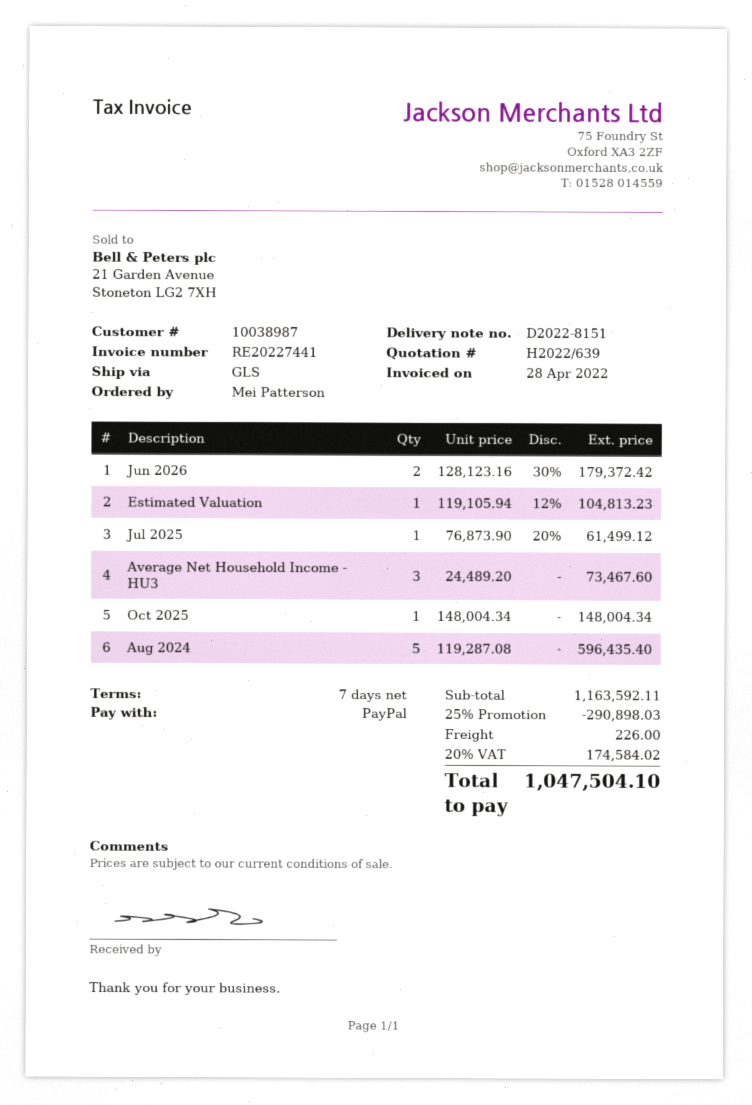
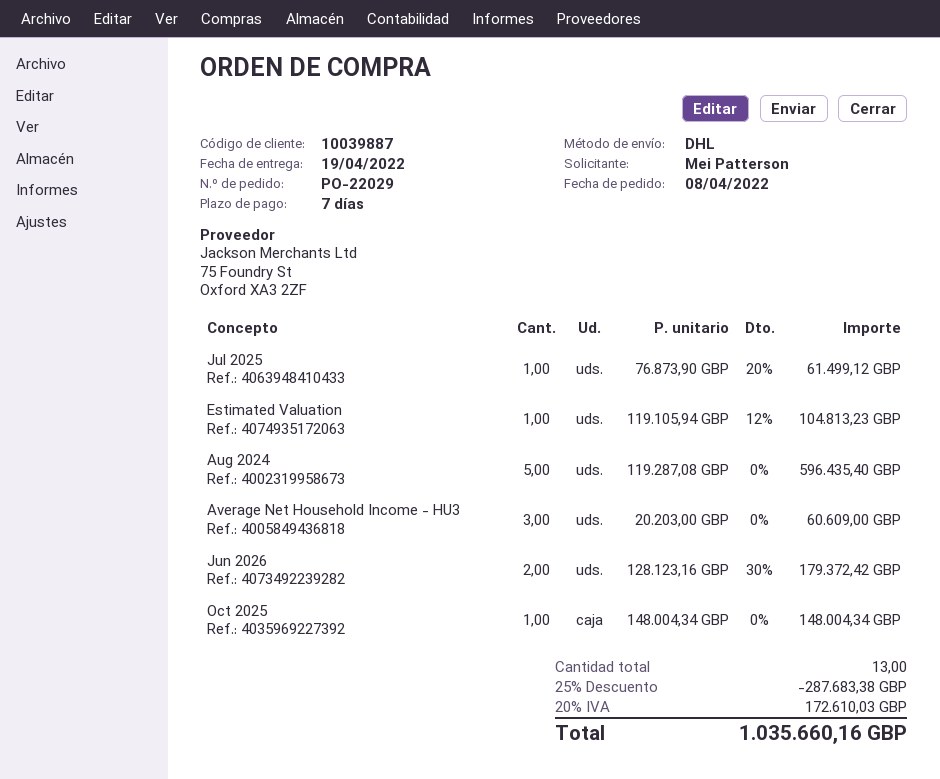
customer number: 10038987 -> 10039887
shipping method: GLS -> DHL
Average Net Household Income - HU3: 3 x 24489.20 = 73467.60 -> 3 x 20203.00 = 60609.00
discount: 25% = 290898.03 -> 25% = 287683.38
shipping: 226.00 -> none
tax: 20% = 174584.02 -> 20% = 172610.03
total: 1047504.10 -> 1035660.16

